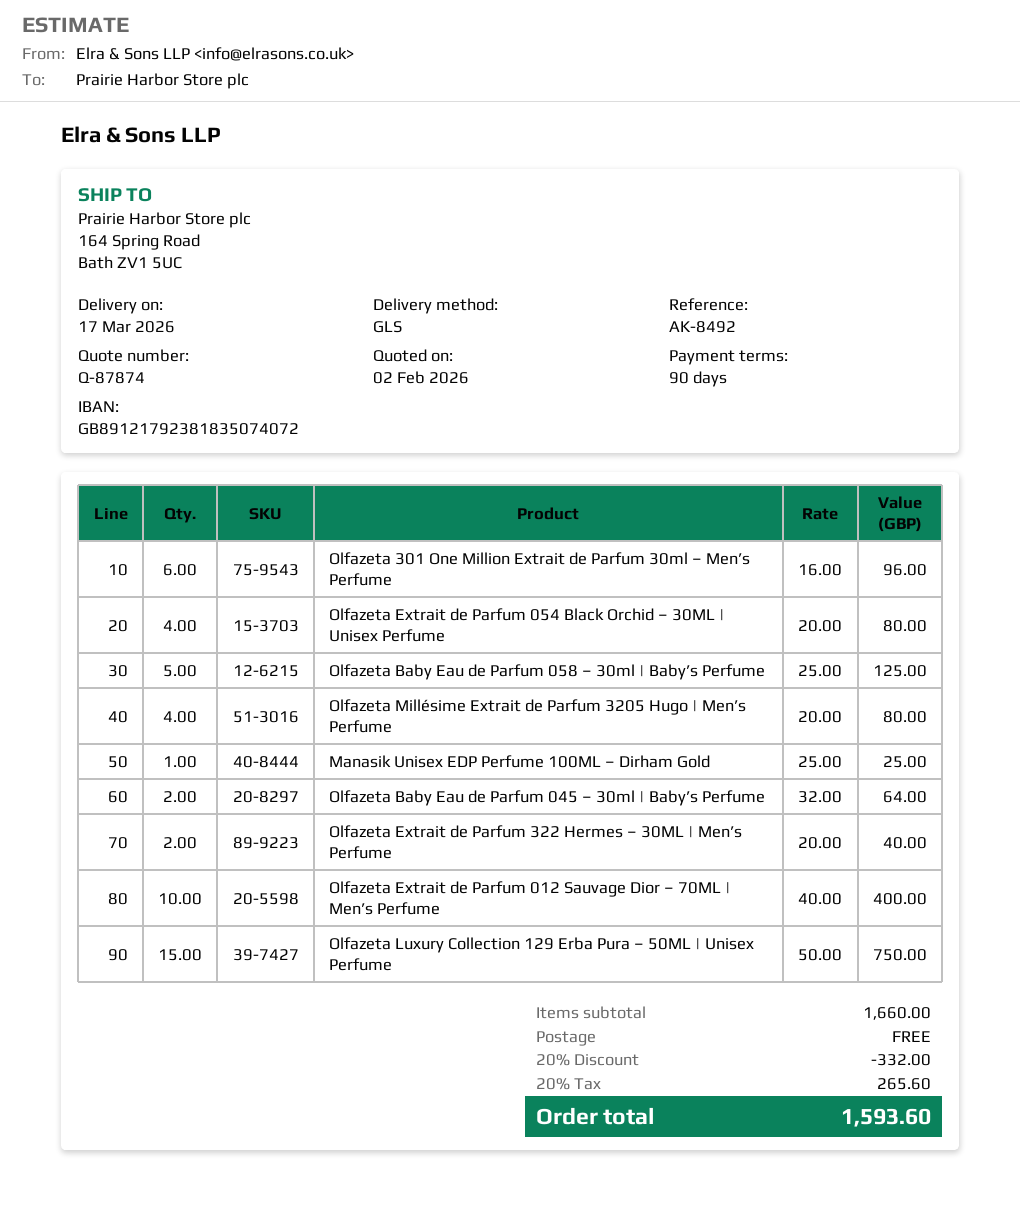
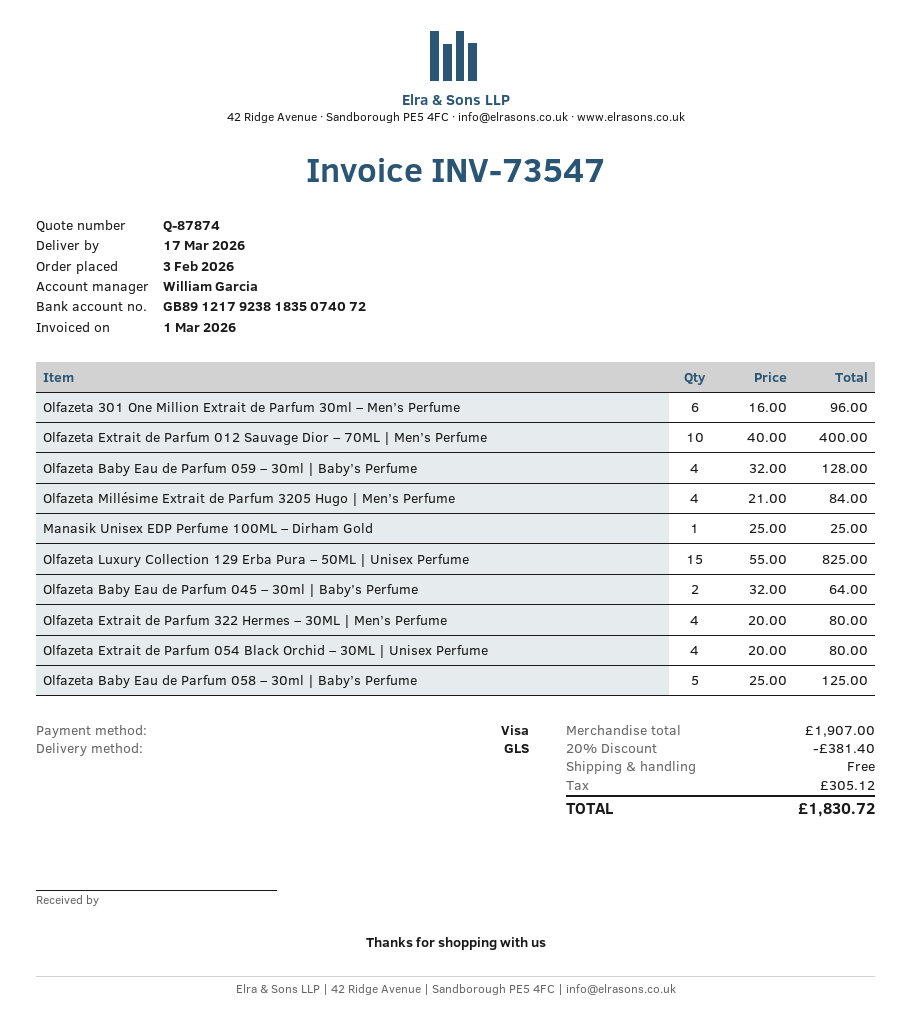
Olfazeta Millésime Extrait de Parfum 3205 Hugo | Men’s Perfume: 4 x 20.00 = 80.00 -> 4 x 21.00 = 84.00
Olfazeta Extrait de Parfum 322 Hermes – 30ML | Men’s Perfume: 2 x 20.00 = 40.00 -> 4 x 20.00 = 80.00
Olfazeta Luxury Collection 129 Erba Pura – 50ML | Unisex Perfume: 15 x 50.00 = 750.00 -> 15 x 55.00 = 825.00
Olfazeta Baby Eau de Parfum 059 – 30ml | Baby’s Perfume: none -> 4 x 32.00 = 128.00
subtotal: 1660.00 -> 1907.00
discount: 20% = 332.00 -> 20% = 381.40
tax: 265.60 -> 305.12
total: 1593.60 -> 1830.72

